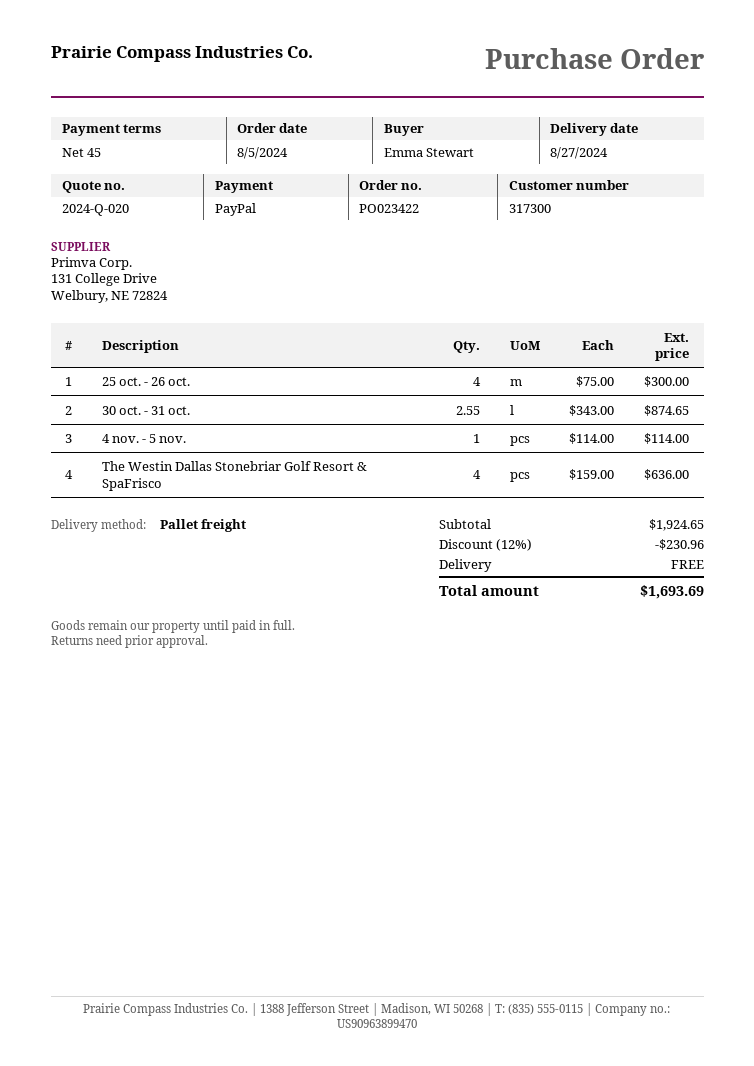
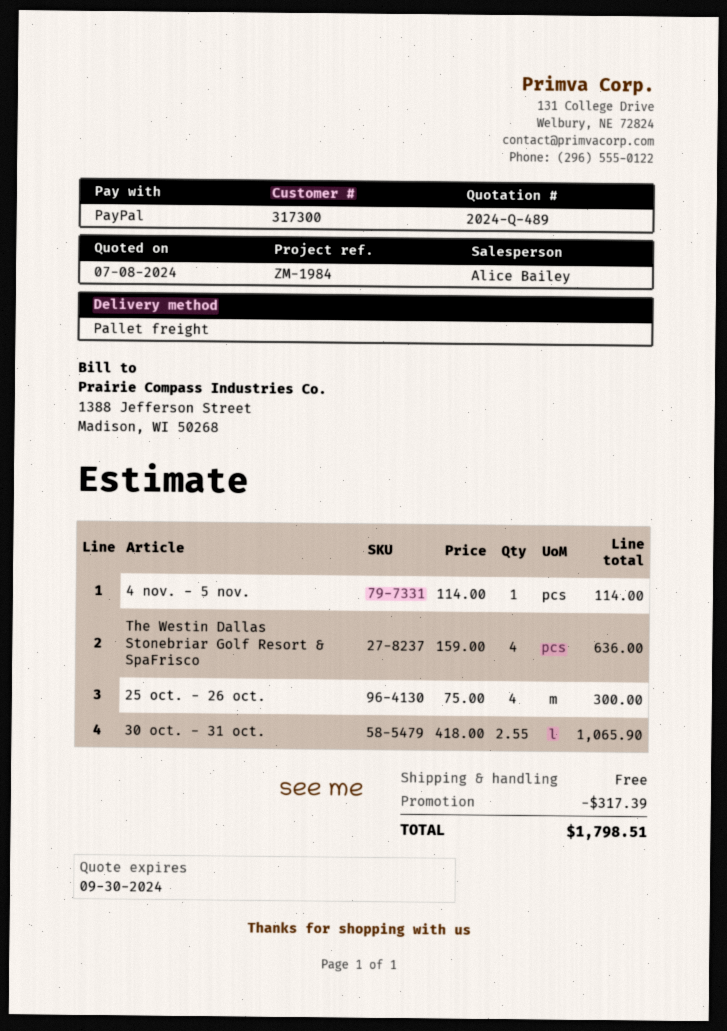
quote number: 2024-Q-020 -> 2024-Q-489
30 oct. - 31 oct.: 2.55 x 343.00 = 874.65 -> 2.55 x 418.00 = 1065.90
discount: 230.96 -> 317.39
total: 1693.69 -> 1798.51

